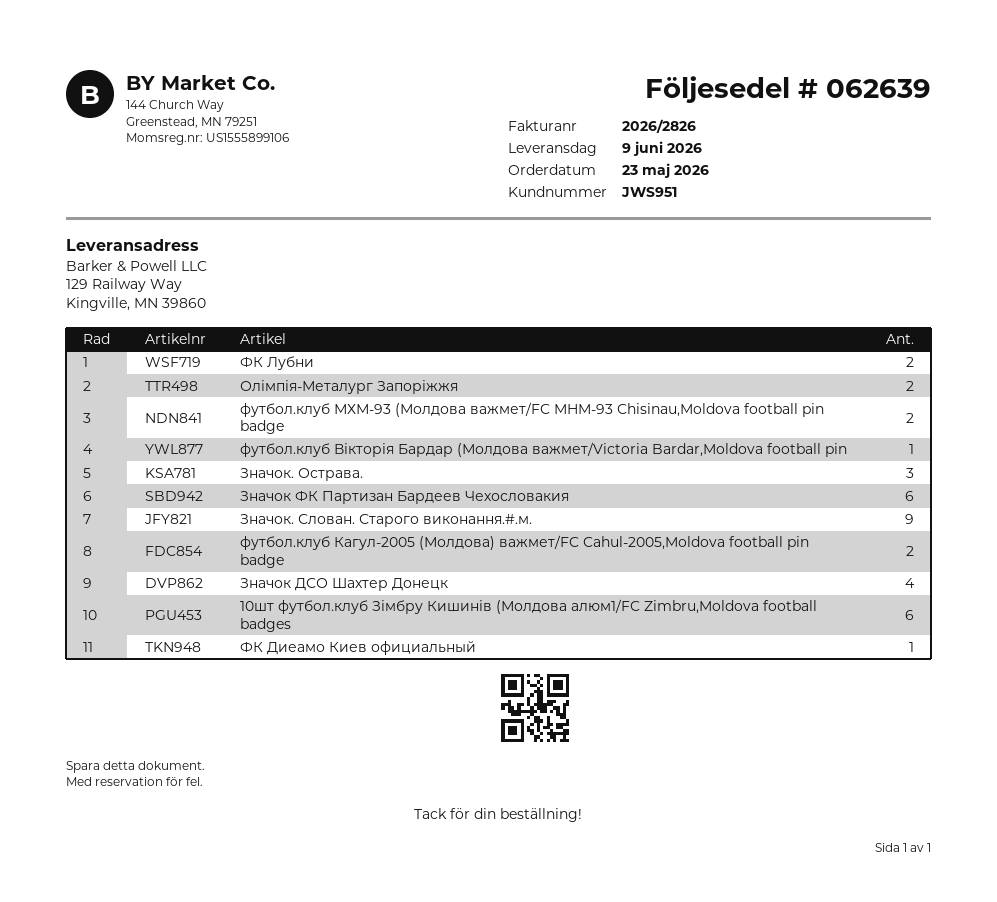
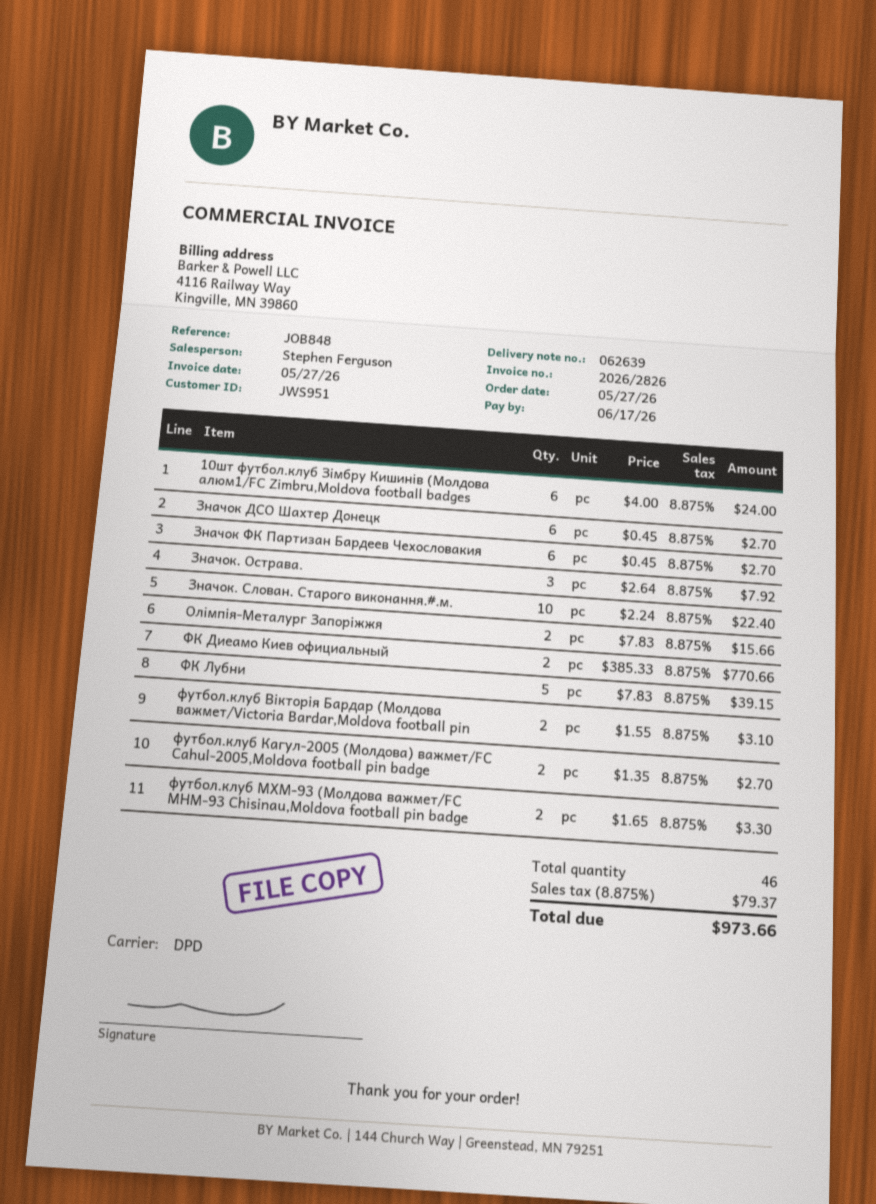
order date: 2026-05-23 -> 2026-05-27
ФК Лубни: 2 -> 5
футбол.клуб Вікторія Бардар (Молдова важмет/Victoria Bardar,Moldova football pin: 1 -> 2
Значок. Слован. Старого виконання.#.м.: 9 -> 10
Значок ДСО Шахтер Донецк: 4 -> 6
ФК Диеамо Киев официальный: 1 -> 2

